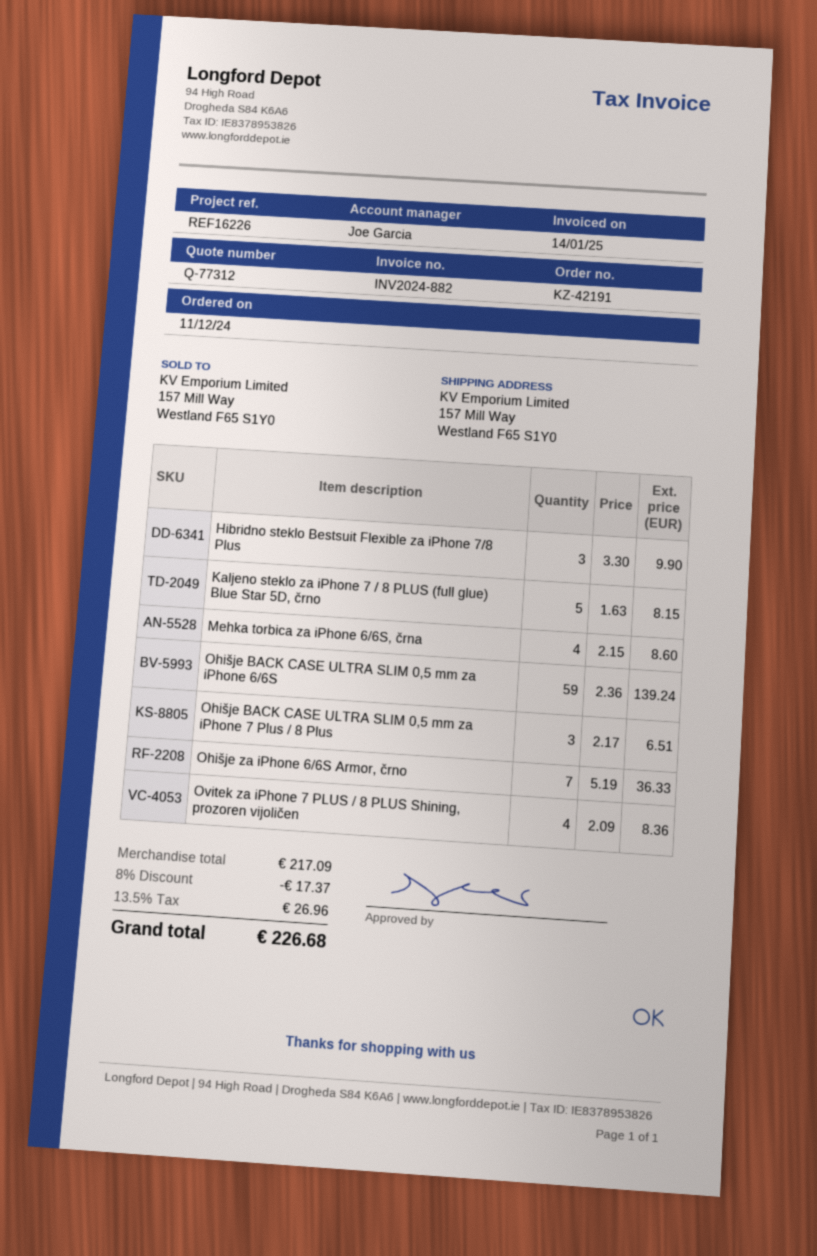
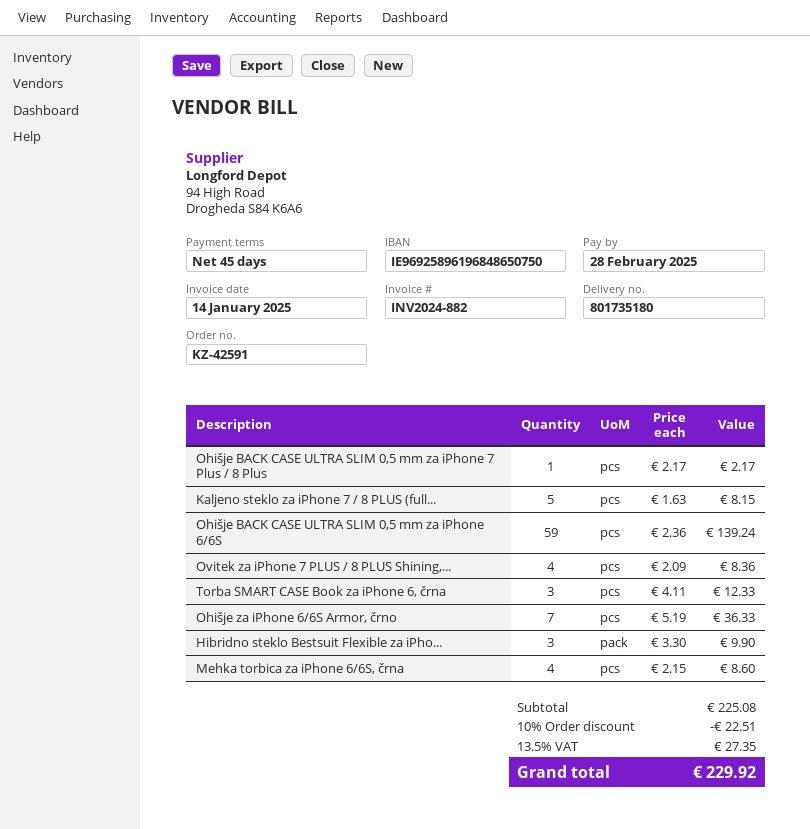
order number: KZ-42191 -> KZ-42591
Ohišje BACK CASE ULTRA SLIM 0,5 mm za iPhone 7 Plus / 8 Plus: 3 x 2.17 = 6.51 -> 1 x 2.17 = 2.17
Torba SMART CASE Book za iPhone 6, črna: none -> 3 x 4.11 = 12.33
subtotal: 217.09 -> 225.08
discount: 8% = 17.37 -> 10% = 22.51
tax: 13.5% = 26.96 -> 13.5% = 27.35
total: 226.68 -> 229.92

